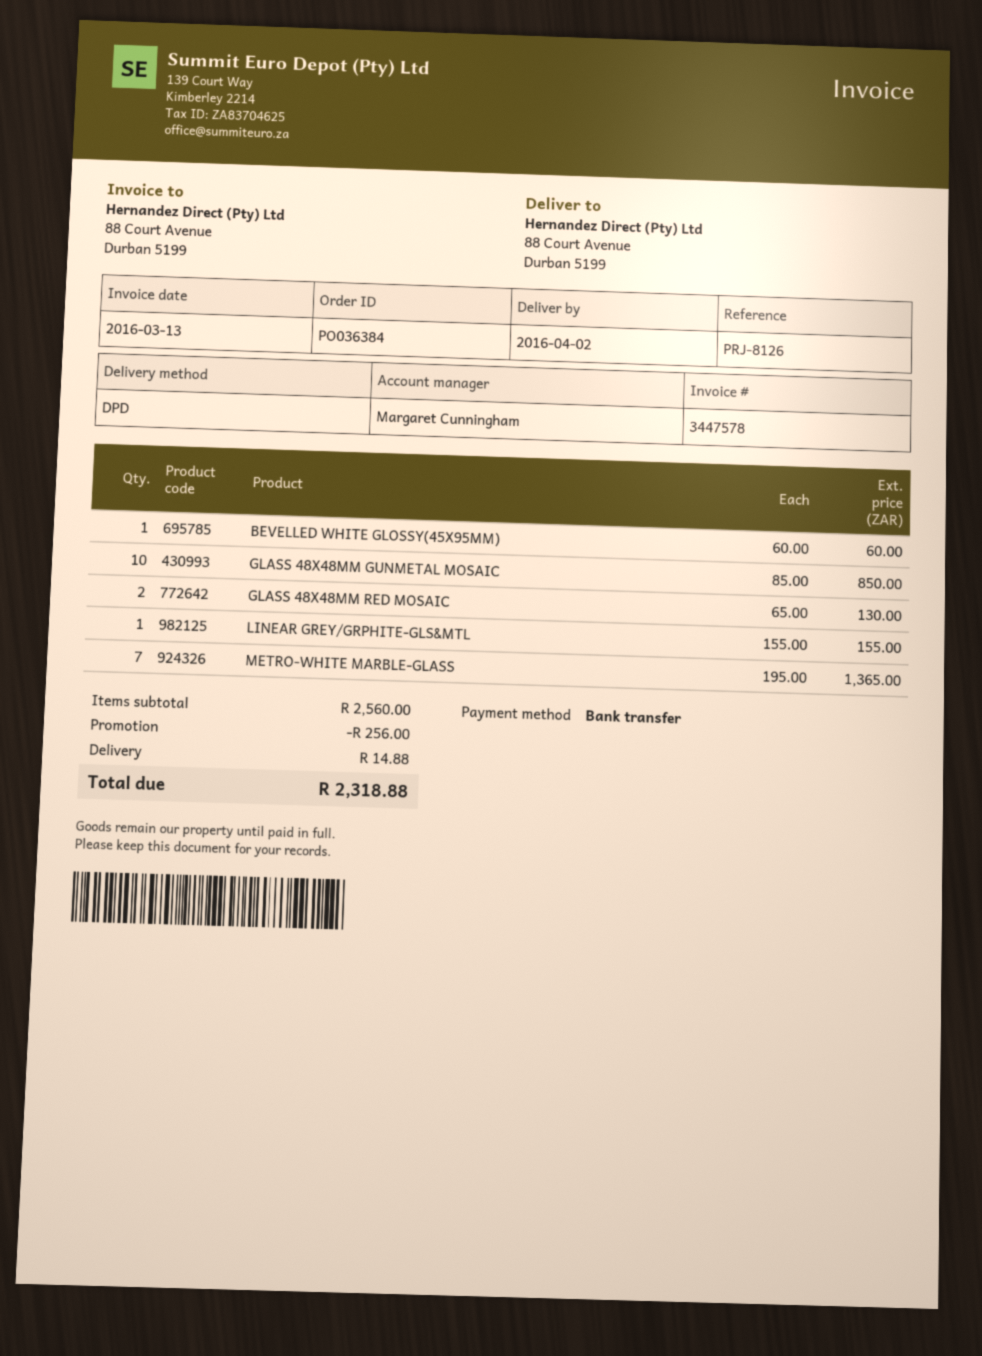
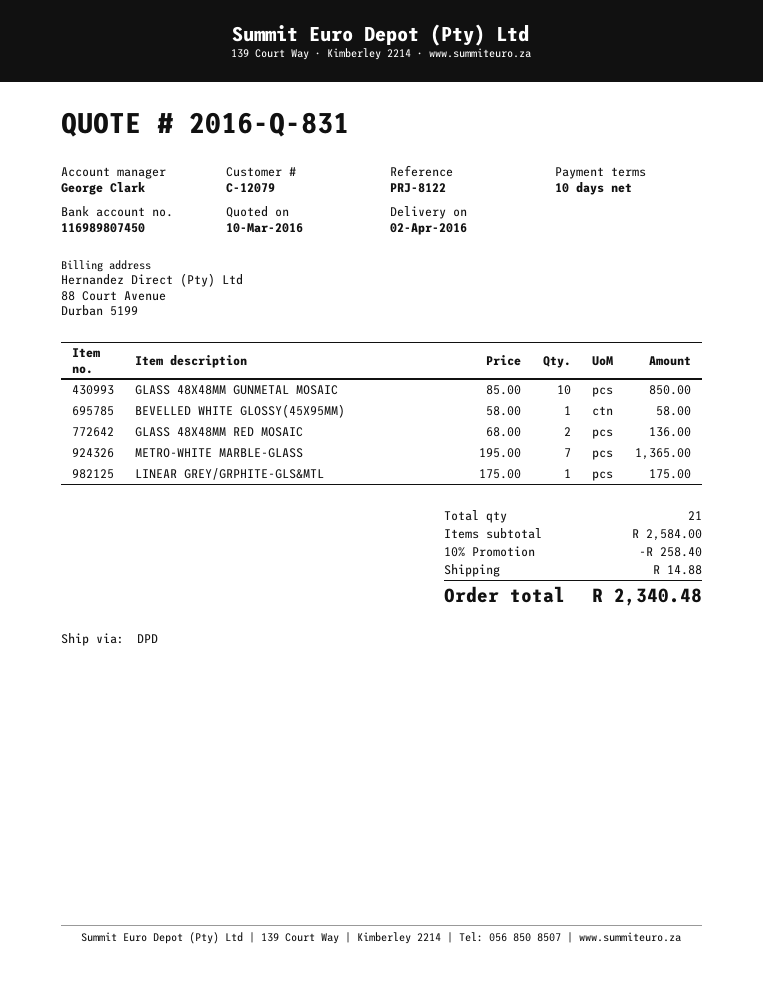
reference: PRJ-8126 -> PRJ-8122
sales rep: Margaret Cunningham -> George Clark
BEVELLED WHITE GLOSSY(45X95MM): 1 x 60.00 = 60.00 -> 1 x 58.00 = 58.00
GLASS 48X48MM RED MOSAIC: 2 x 65.00 = 130.00 -> 2 x 68.00 = 136.00
LINEAR GREY/GRPHITE-GLS&MTL: 1 x 155.00 = 155.00 -> 1 x 175.00 = 175.00
subtotal: 2560.00 -> 2584.00
discount: 256.00 -> 258.40
total: 2318.88 -> 2340.48

